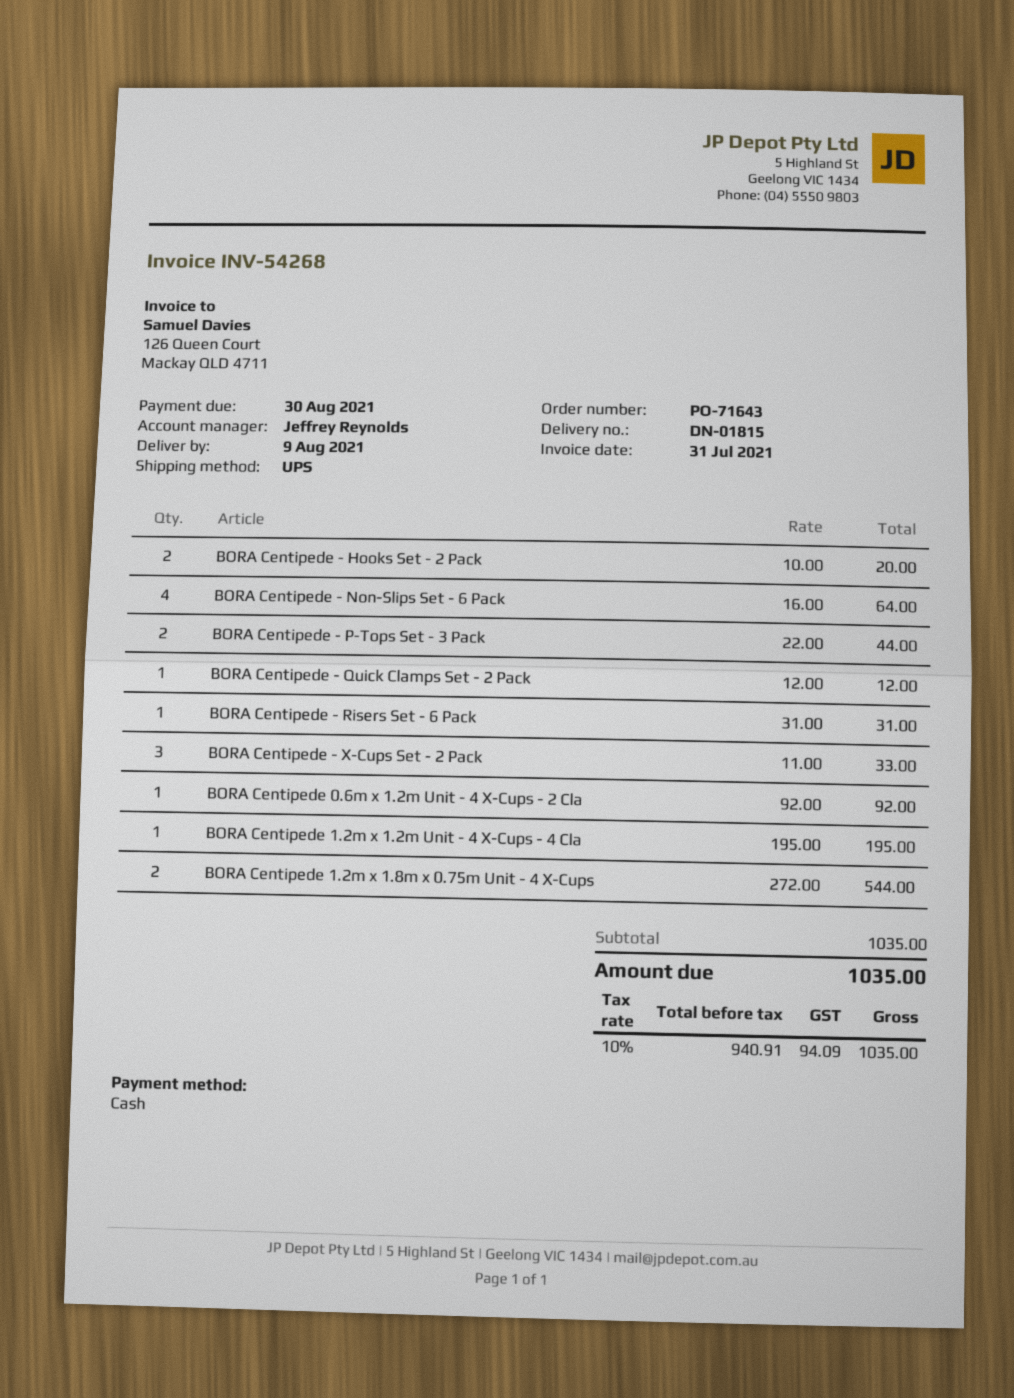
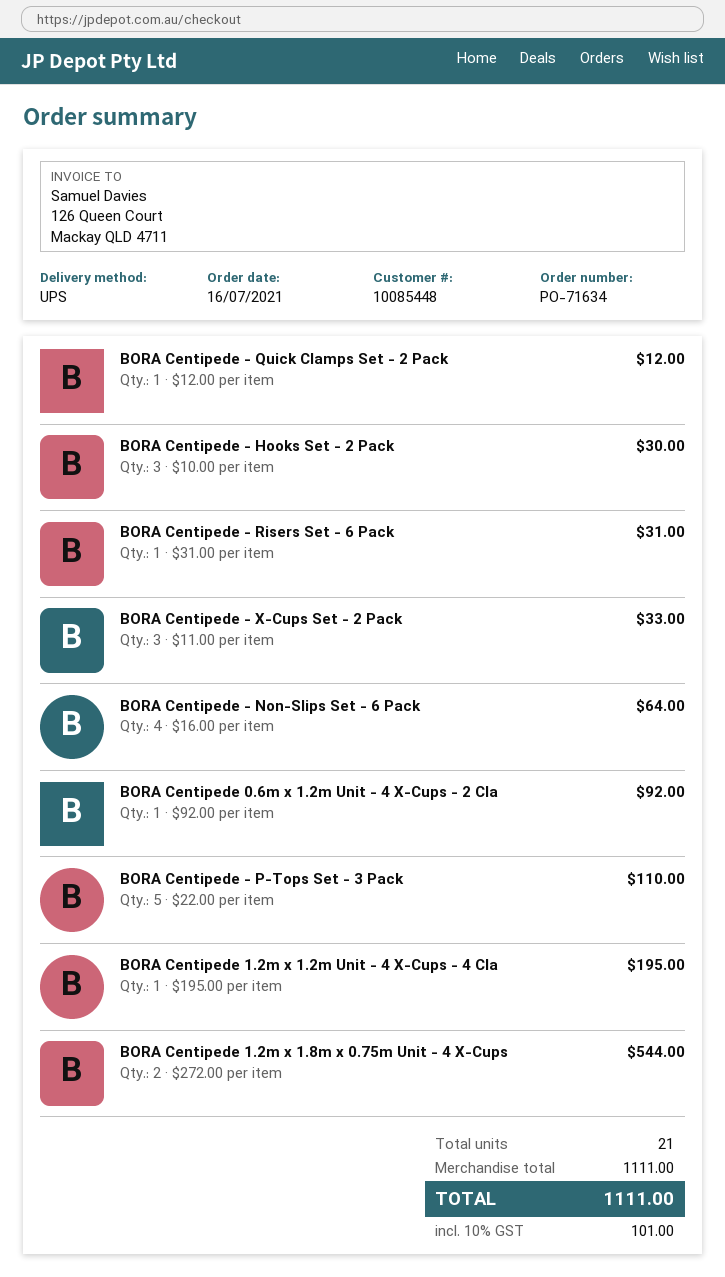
order number: PO-71643 -> PO-71634
BORA Centipede - Hooks Set - 2 Pack: 2 x 10.00 = 20.00 -> 3 x 10.00 = 30.00
BORA Centipede - P-Tops Set - 3 Pack: 2 x 22.00 = 44.00 -> 5 x 22.00 = 110.00
subtotal: 1035.00 -> 1111.00
tax: 10% = 94.09 -> 10% = 101.00
total: 1035.00 -> 1111.00

